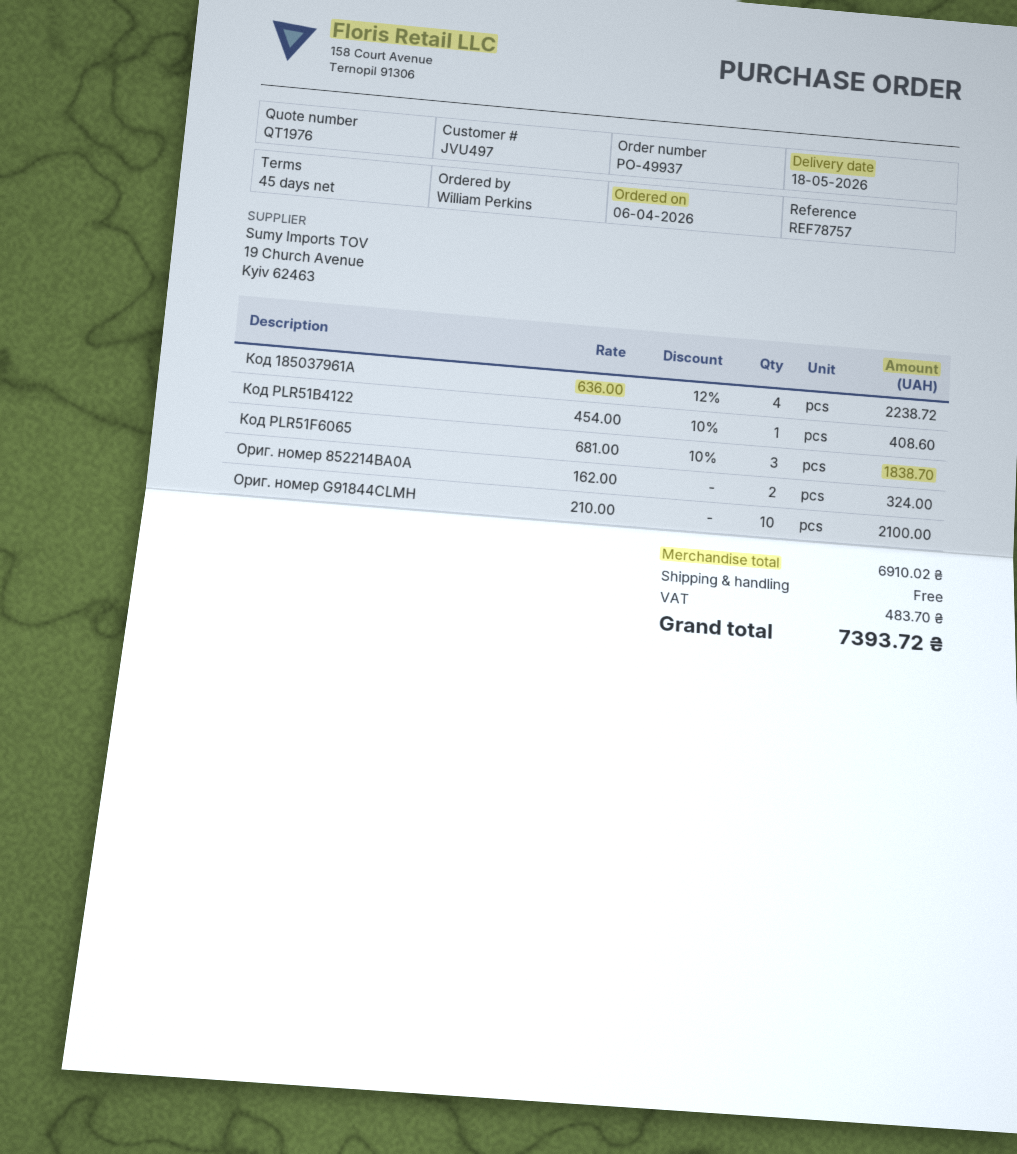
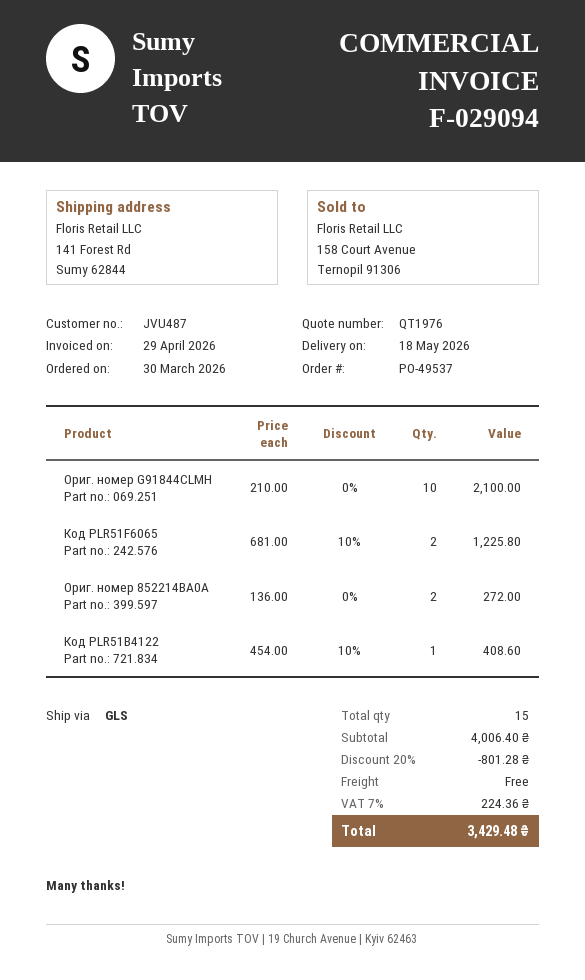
order number: PO-49937 -> PO-49537
order date: 2026-04-06 -> 2026-03-30
customer number: JVU497 -> JVU487
Код 185037961A: 4 x 636.00 - 12% = 2238.72 -> none
Код PLR51F6065: 3 x 681.00 - 10% = 1838.70 -> 2 x 681.00 - 10% = 1225.80
Ориг. номер 852214BA0A: 2 x 162.00 = 324.00 -> 2 x 136.00 = 272.00
subtotal: 6910.02 -> 4006.40
discount: none -> 20% = 801.28
tax: 483.70 -> 224.36
total: 7393.72 -> 3429.48

